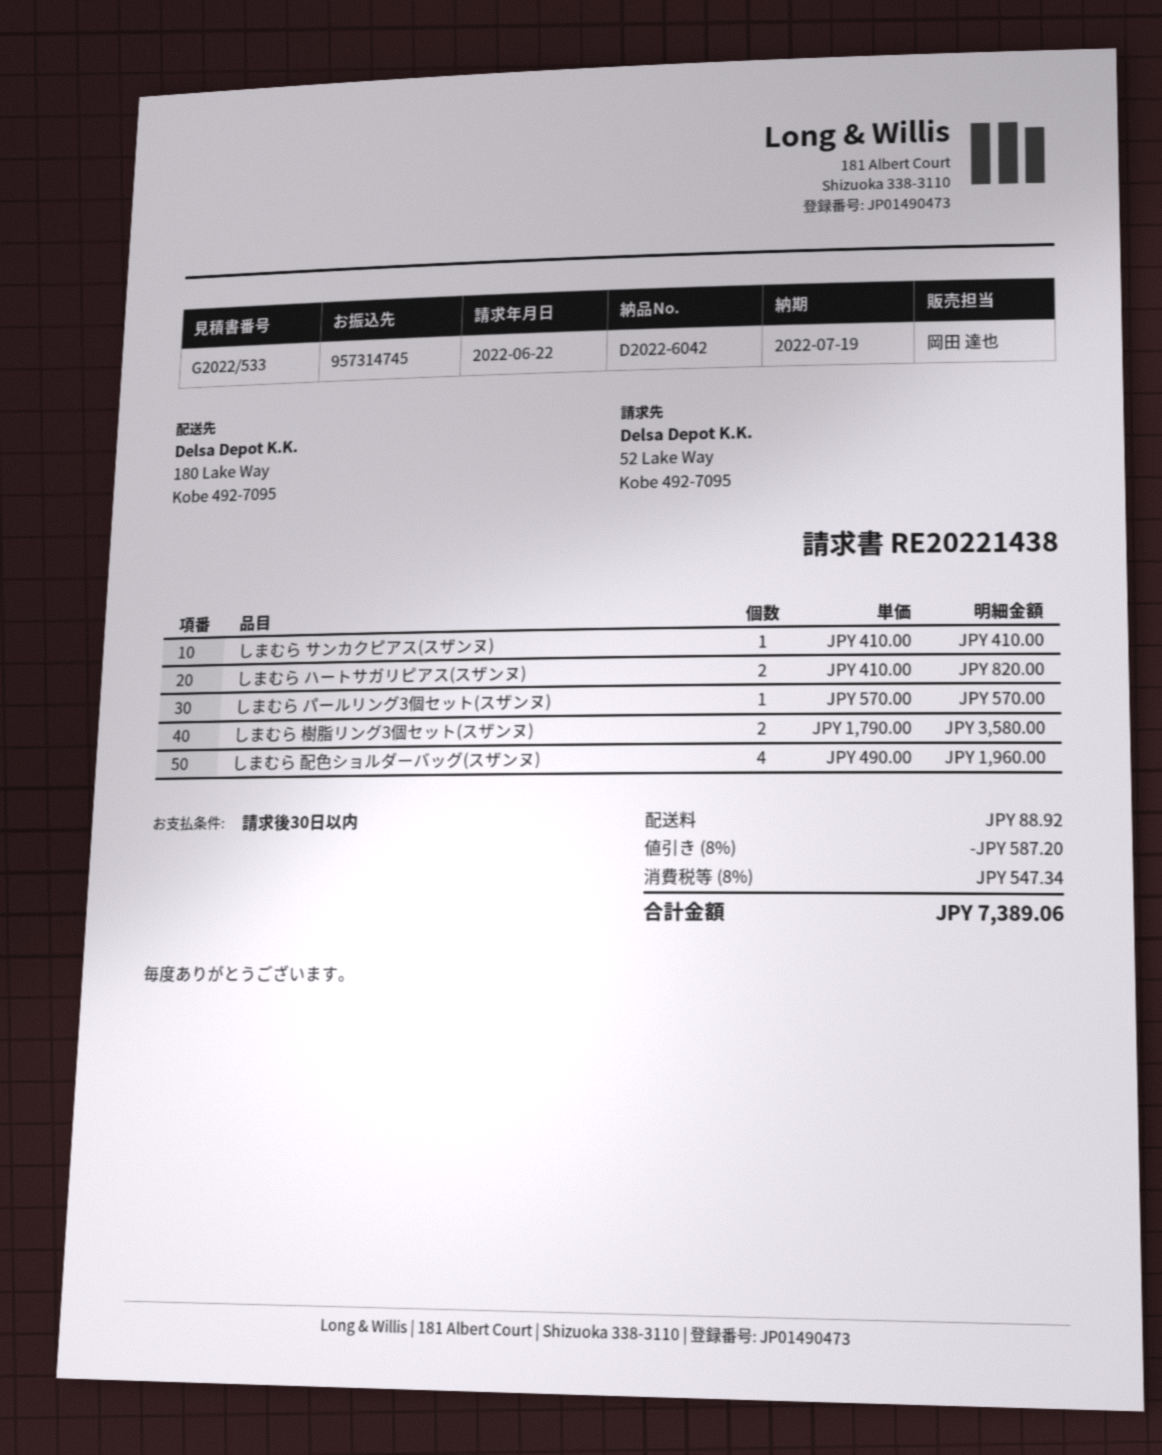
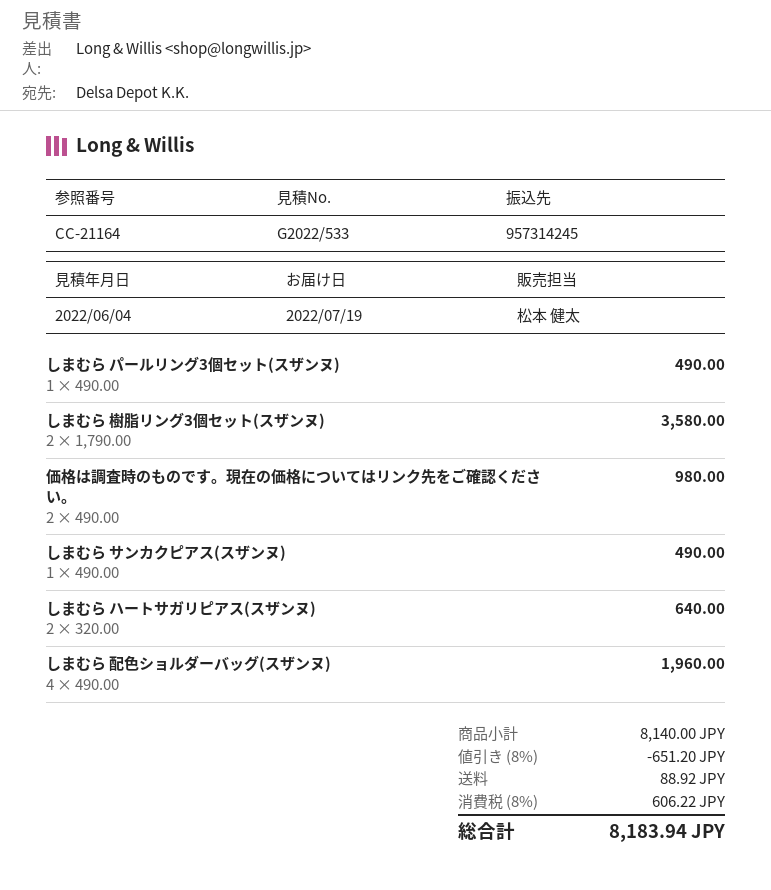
sales rep: 岡田 達也 -> 松本 健太
bank account: 957314745 -> 957314245
しまむら サンカクピアス(スザンヌ): 1 x 410.00 = 410.00 -> 1 x 490.00 = 490.00
しまむら ハートサガリピアス(スザンヌ): 2 x 410.00 = 820.00 -> 2 x 320.00 = 640.00
しまむら パールリング3個セット(スザンヌ): 1 x 570.00 = 570.00 -> 1 x 490.00 = 490.00
価格は調査時のものです。現在の価格についてはリンク先をご確認ください。: none -> 2 x 490.00 = 980.00
discount: 8% = 587.20 -> 8% = 651.20
tax: 8% = 547.34 -> 8% = 606.22
total: 7389.06 -> 8183.94

